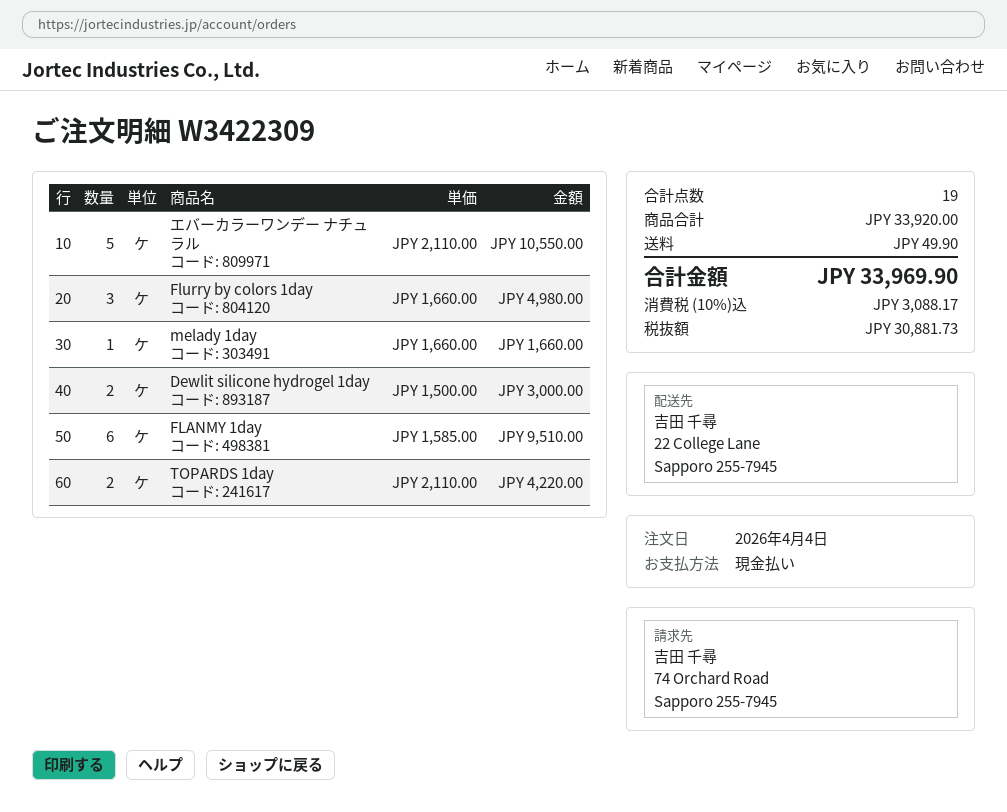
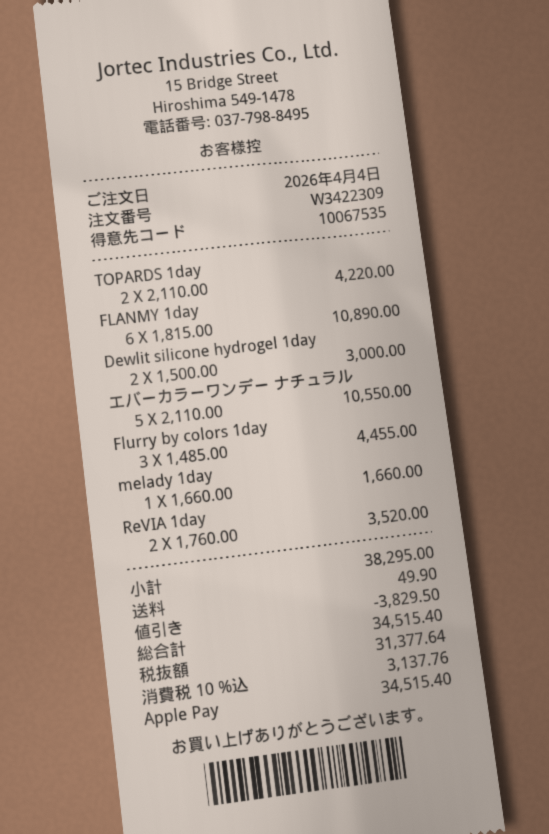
payment method: cash -> Apple Pay
Flurry by colors 1day: 3 x 1660.00 = 4980.00 -> 3 x 1485.00 = 4455.00
FLANMY 1day: 6 x 1585.00 = 9510.00 -> 6 x 1815.00 = 10890.00
ReVIA 1day: none -> 2 x 1760.00 = 3520.00
subtotal: 33920.00 -> 38295.00
discount: none -> 3829.50
net: 30881.73 -> 31377.64
tax: 10% = 3088.17 -> 10% = 3137.76
total: 33969.90 -> 34515.40

